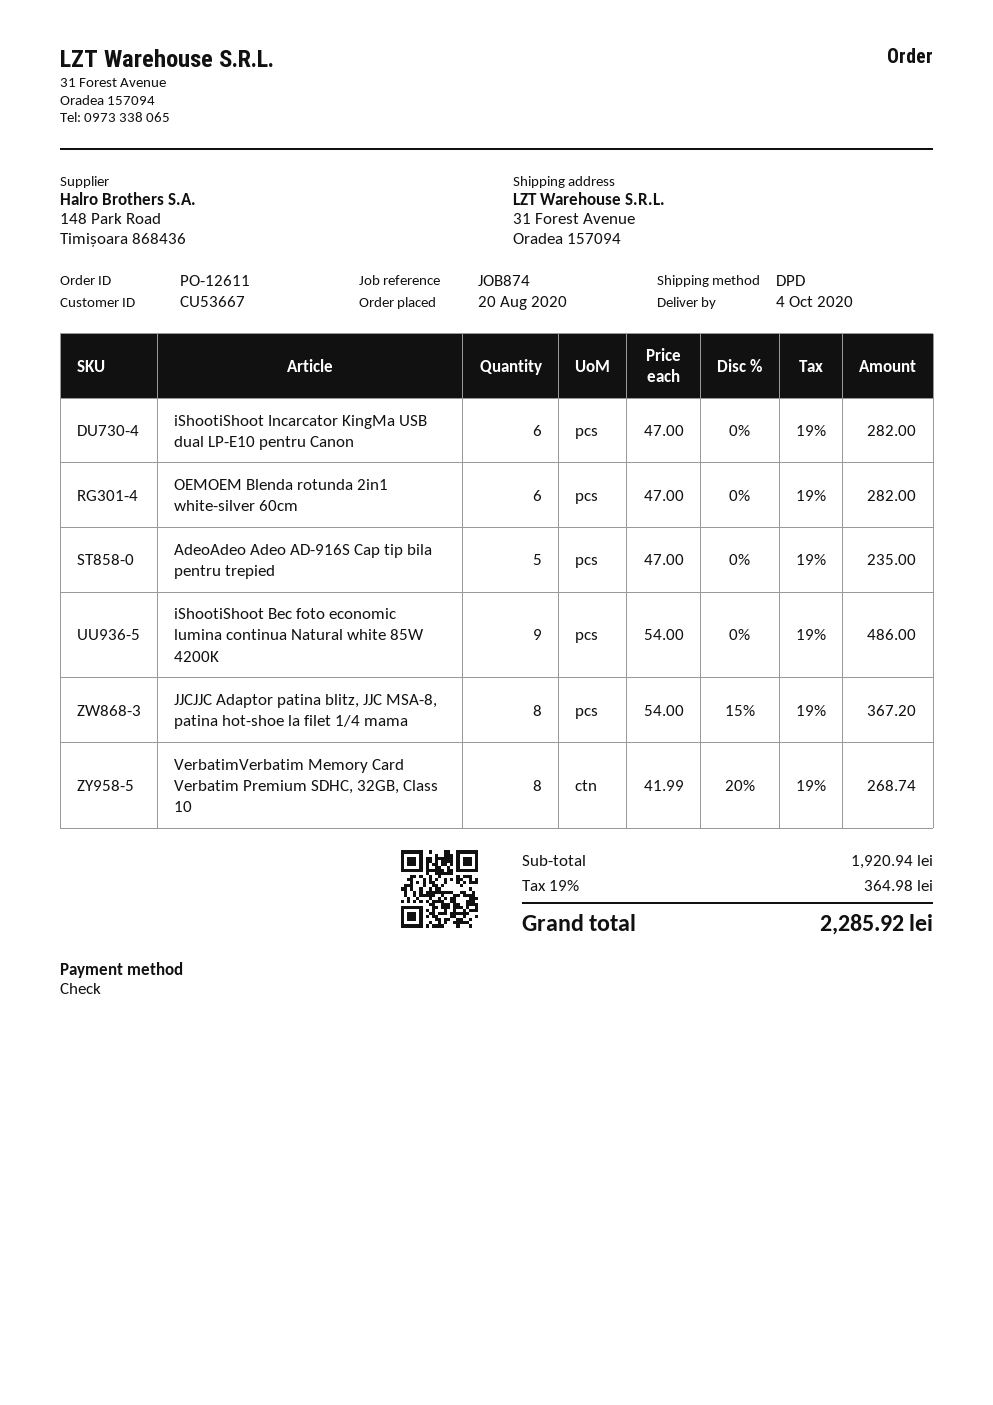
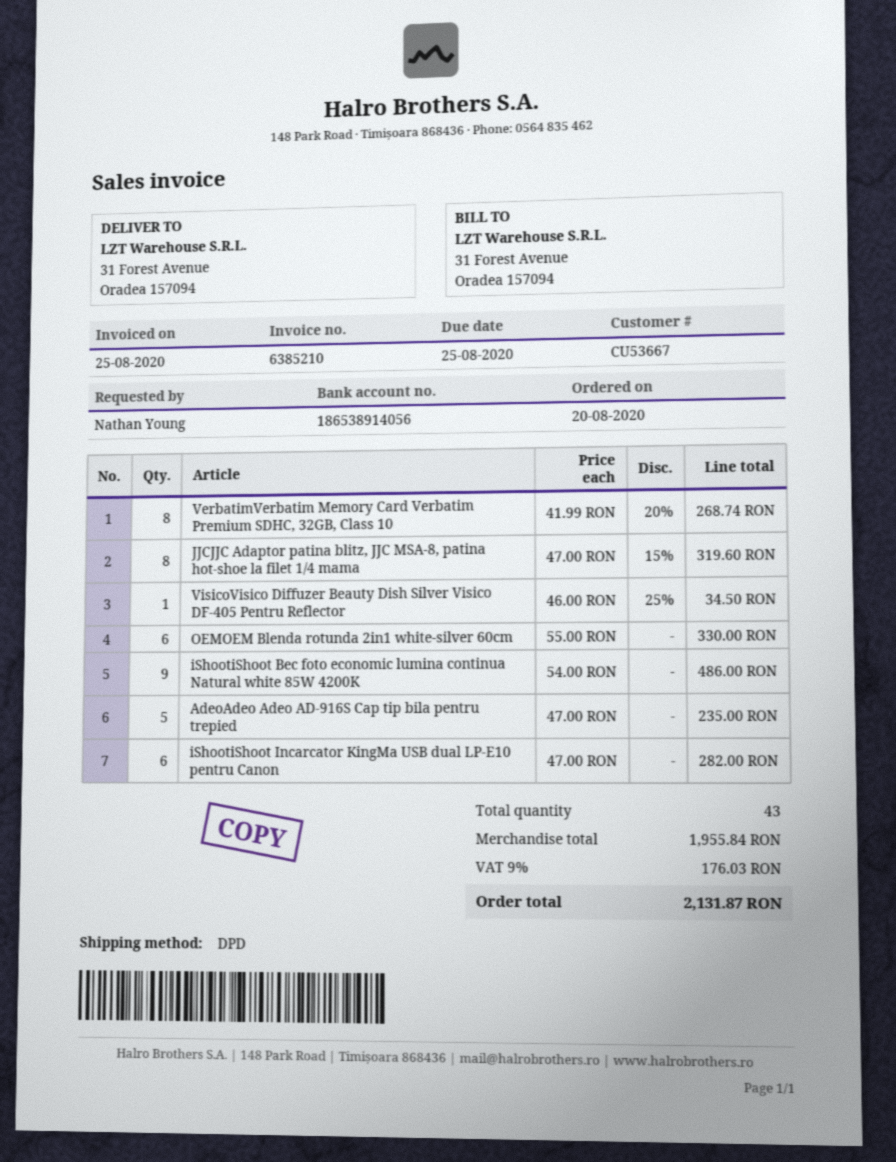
OEMOEM Blenda rotunda 2in1 white-silver 60cm: 6 x 47.00 = 282.00 -> 6 x 55.00 = 330.00
JJCJJC Adaptor patina blitz, JJC MSA-8, patina hot-shoe la filet 1/4 mama: 8 x 54.00 - 15% = 367.20 -> 8 x 47.00 - 15% = 319.60
VisicoVisico Diffuzer Beauty Dish Silver Visico DF-405 Pentru Reflector: none -> 1 x 46.00 - 25% = 34.50
subtotal: 1920.94 -> 1955.84
tax: 19% = 364.98 -> 9% = 176.03
total: 2285.92 -> 2131.87

